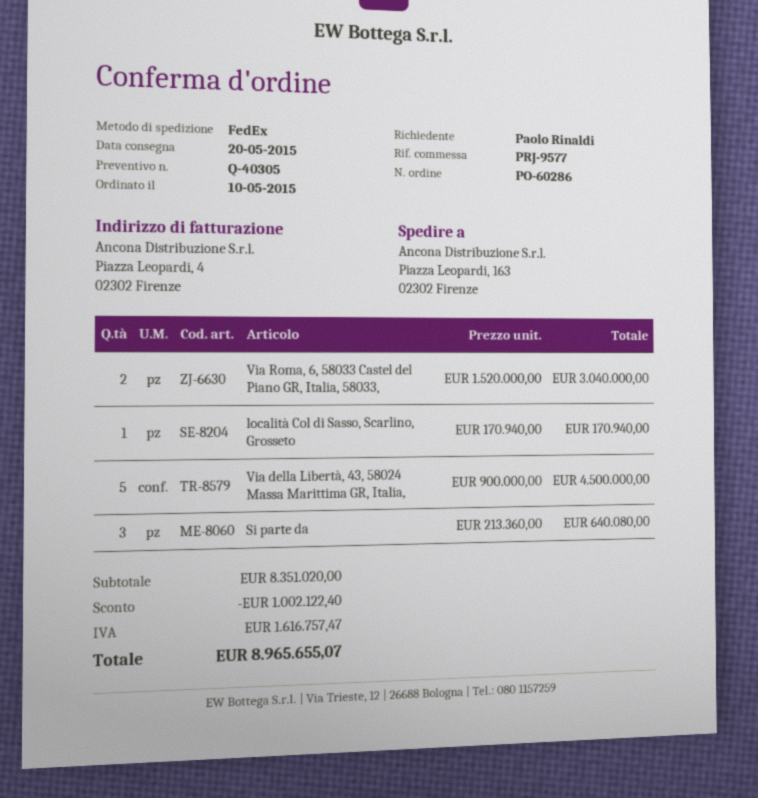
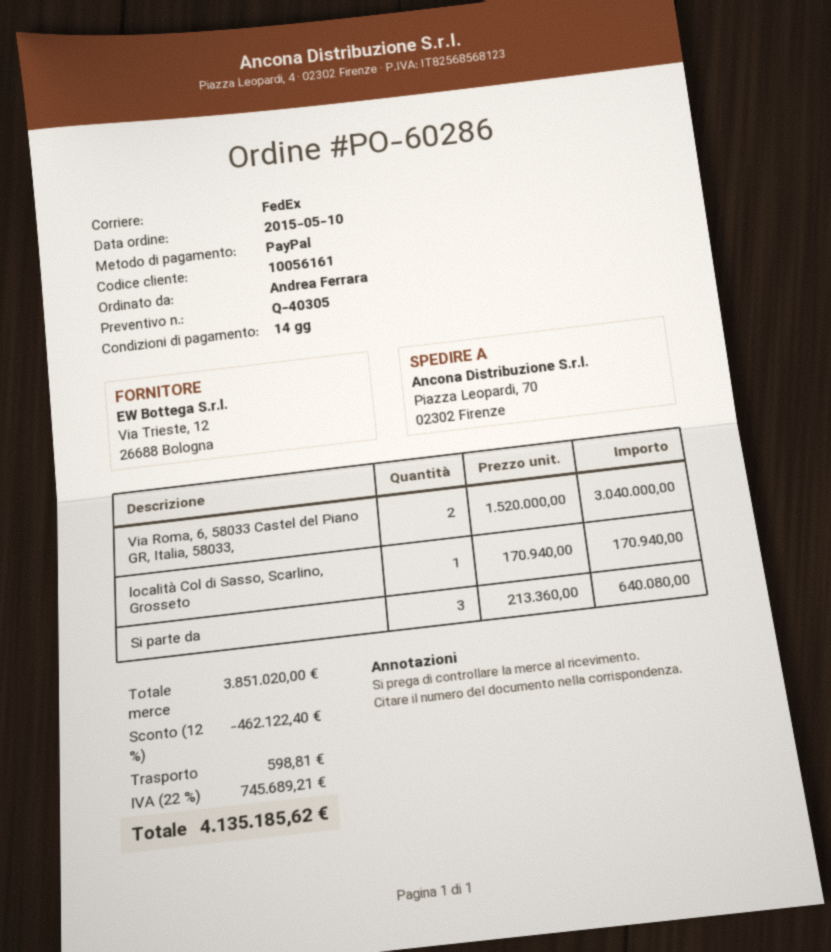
ordered by: Paolo Rinaldi -> Andrea Ferrara
ship to: Piazza Leopardi, 163, 02302 Firenze -> Piazza Leopardi, 70, 02302 Firenze
Via della Libertà, 43, 58024 Massa Marittima GR, Italia,: 5 x 900000.00 = 4500000.00 -> none
subtotal: 8351020.00 -> 3851020.00
discount: 1002122.40 -> 462122.40
shipping: none -> 598.81
tax: 1616757.47 -> 745689.21
total: 8965655.07 -> 4135185.62

